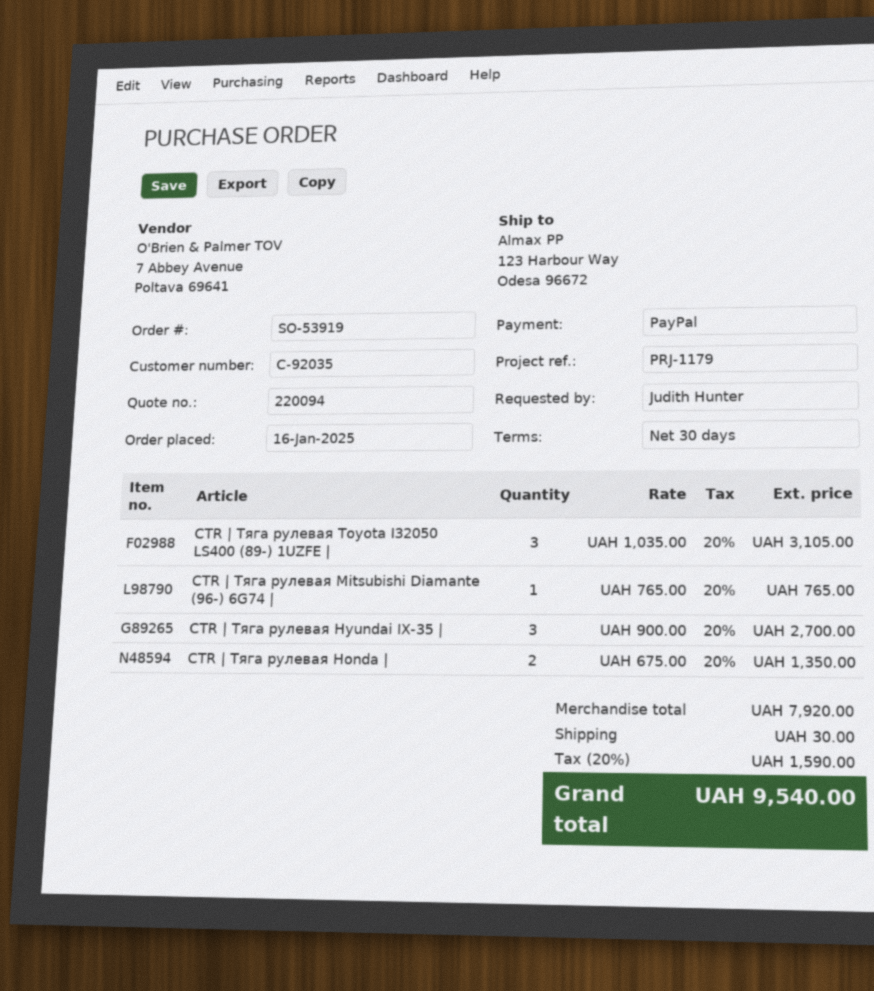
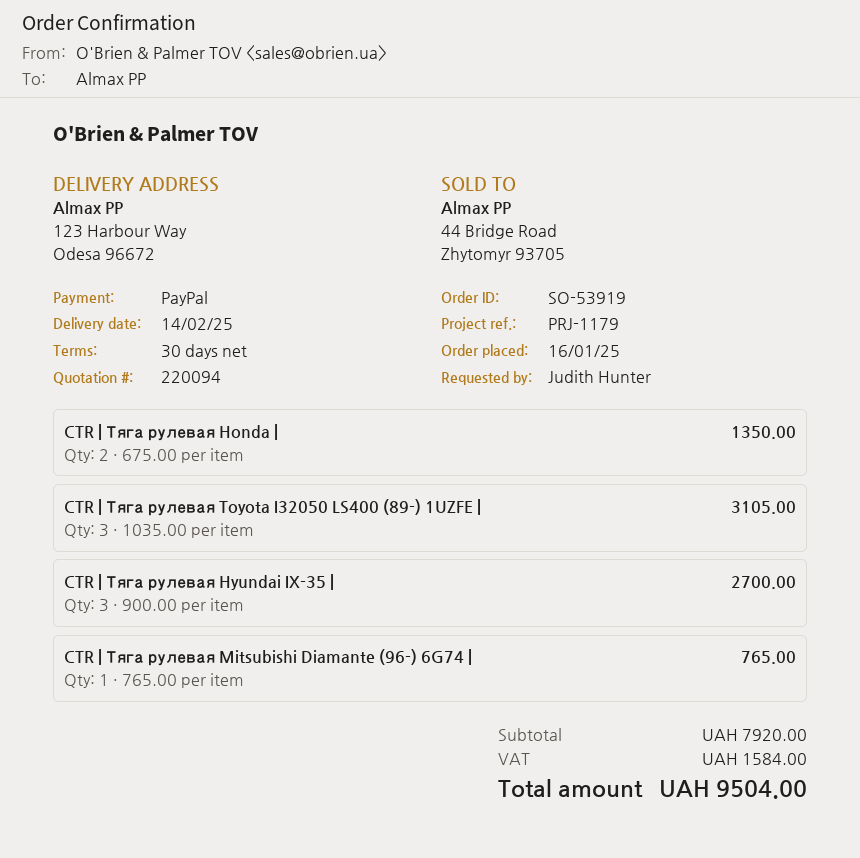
shipping: 30.00 -> none
tax: 1590.00 -> 1584.00
total: 9540.00 -> 9504.00

